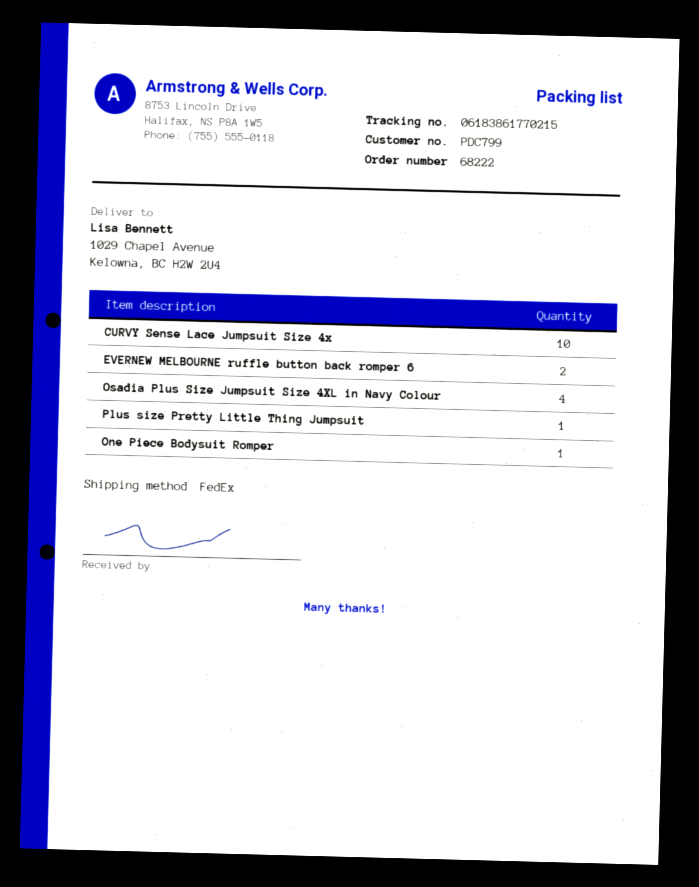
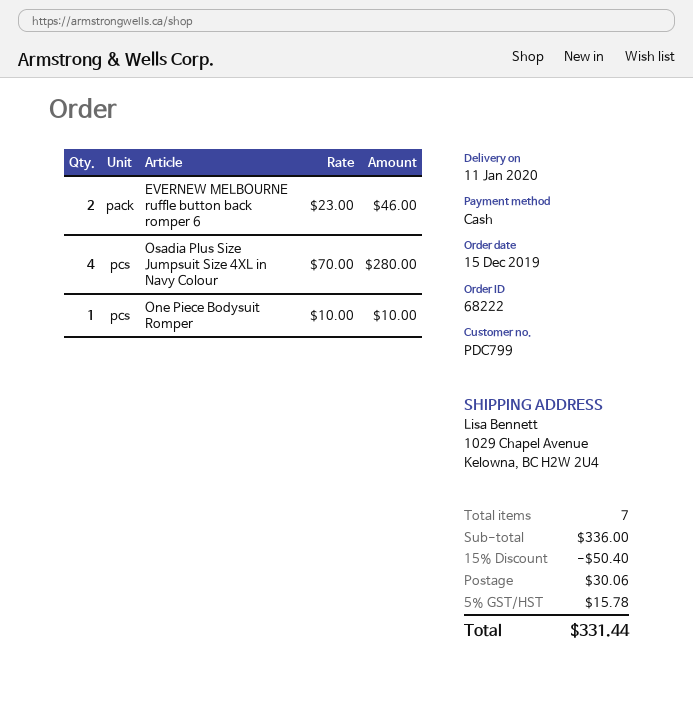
CURVY Sense Lace Jumpsuit Size 4x: 10 -> none
Plus size Pretty Little Thing Jumpsuit: 1 -> none

